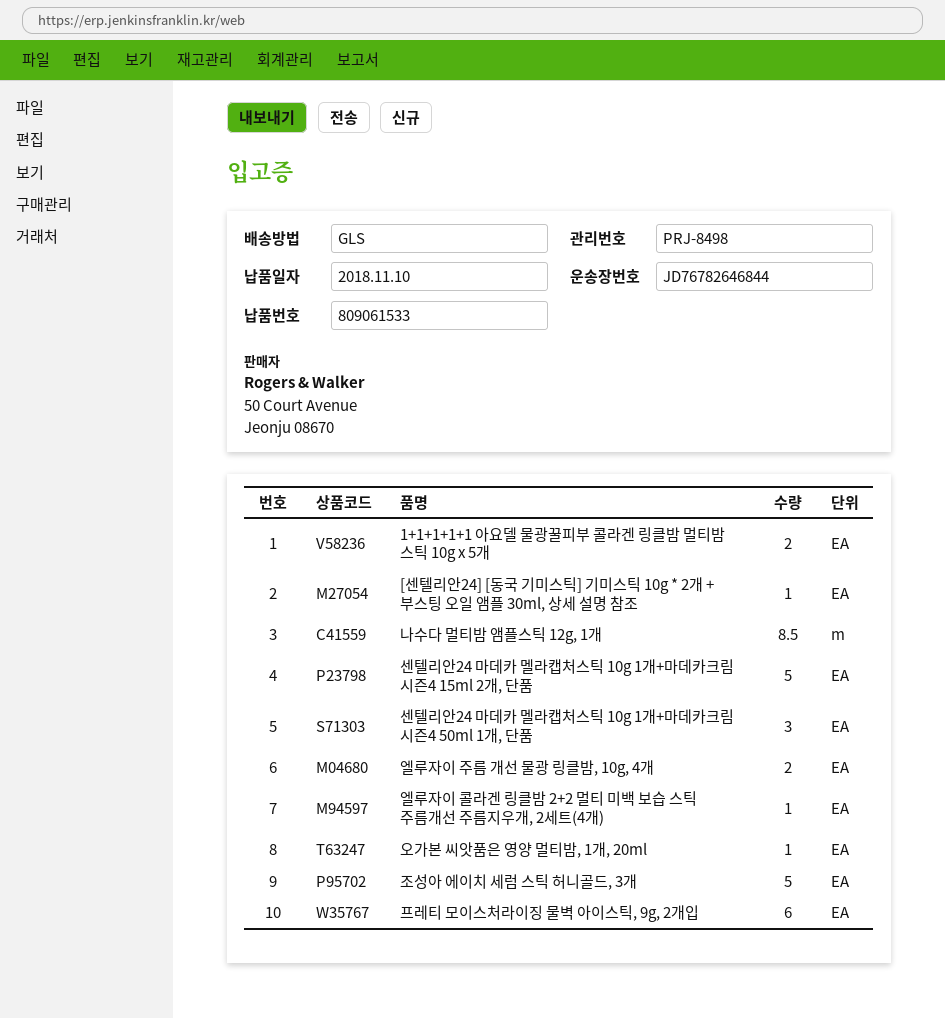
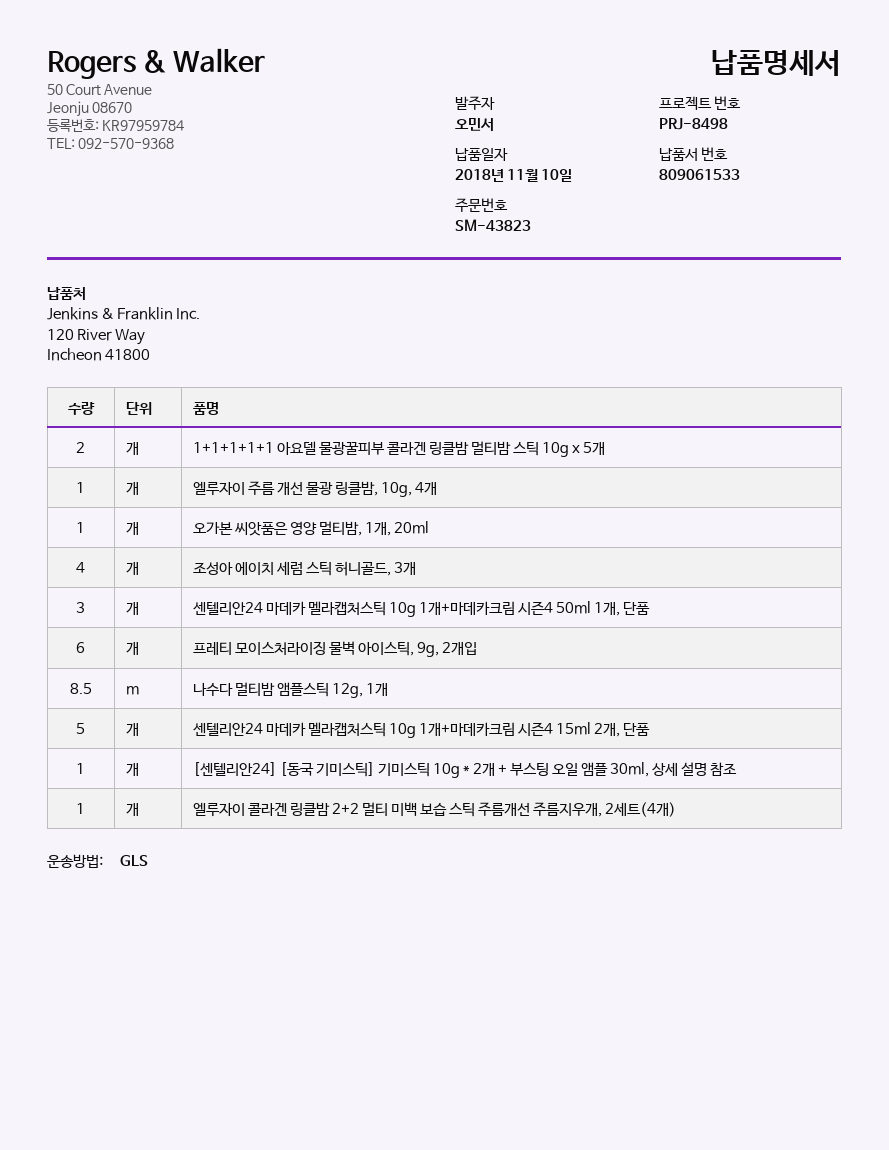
엘루자이 주름 개선 물광 링클밤, 10g, 4개: 2 -> 1
조성아 에이치 세럼 스틱 허니골드, 3개: 5 -> 4

